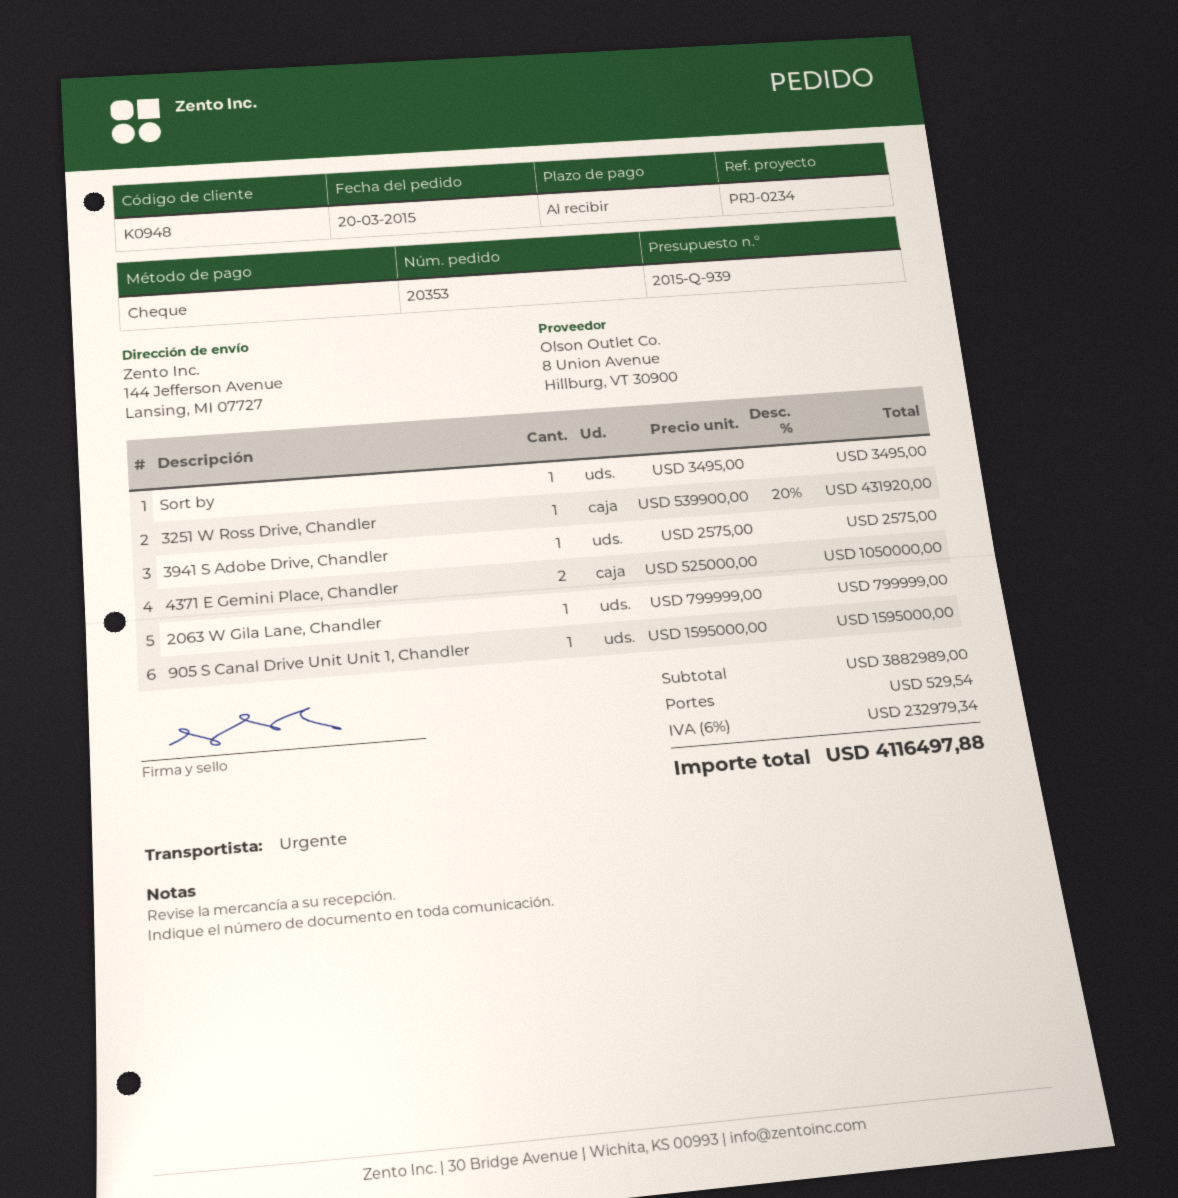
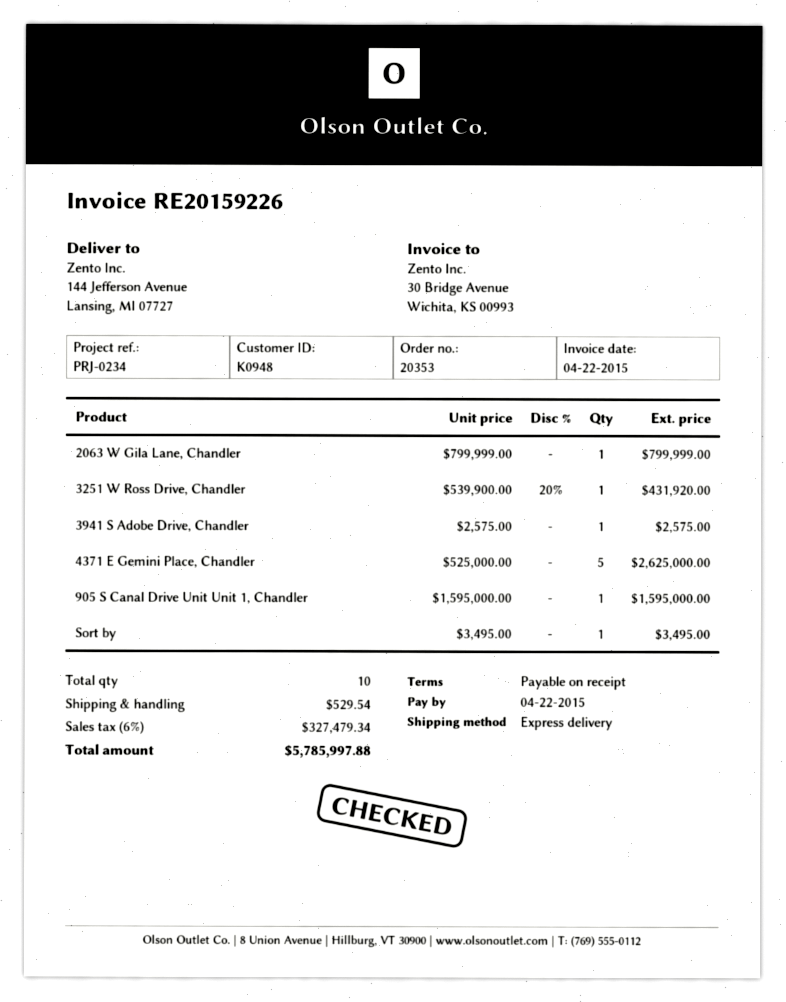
4371 E Gemini Place, Chandler: 2 x 525000.00 = 1050000.00 -> 5 x 525000.00 = 2625000.00
tax: 6% = 232979.34 -> 6% = 327479.34
total: 4116497.88 -> 5785997.88

